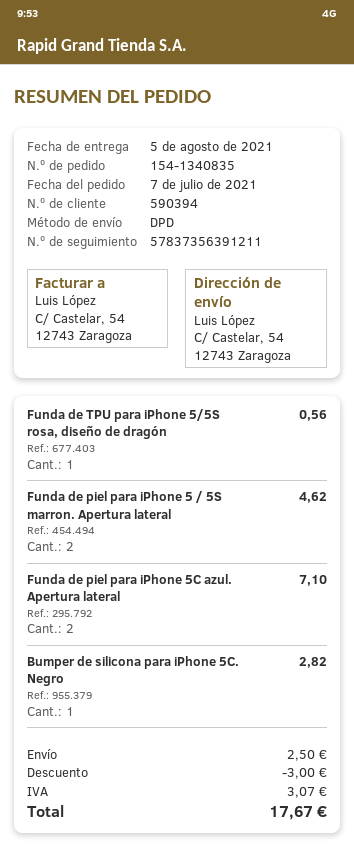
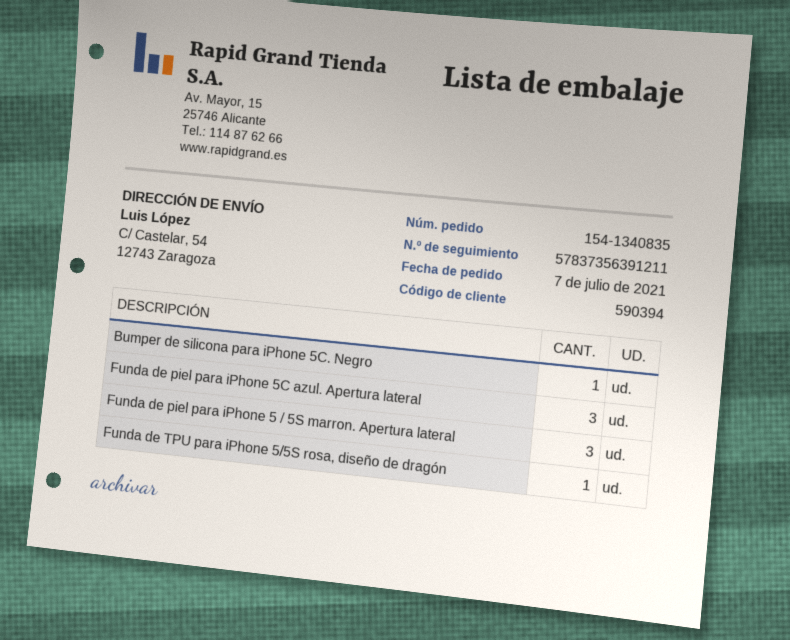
Funda de piel para iPhone 5 / 5S marron. Apertura lateral: 2 -> 3
Funda de piel para iPhone 5C azul. Apertura lateral: 2 -> 3

